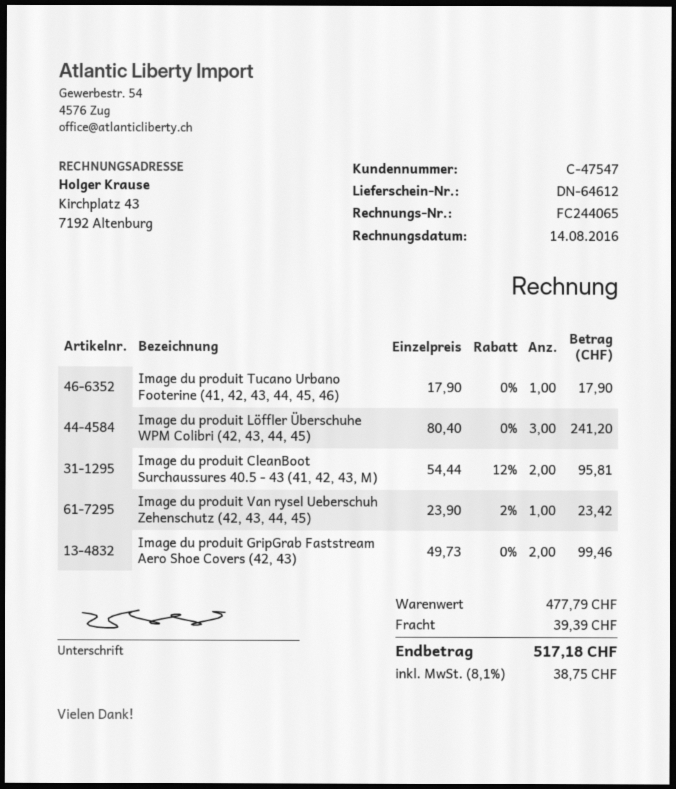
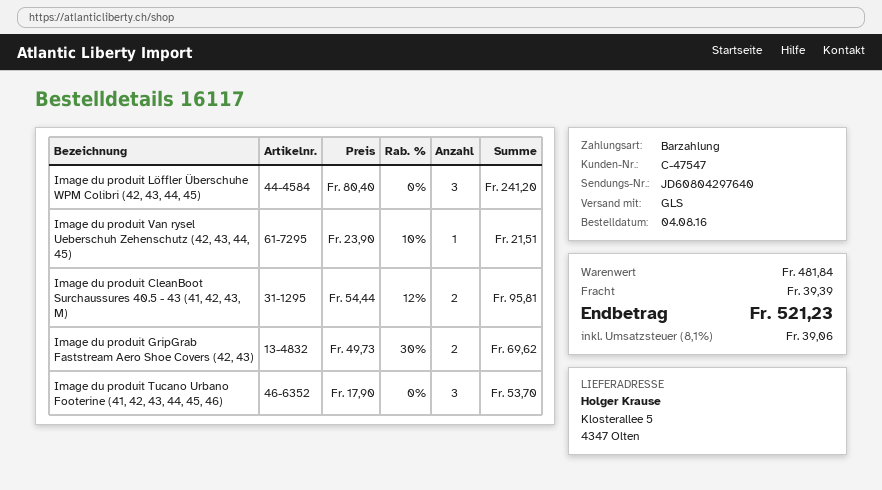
Image du produit Tucano Urbano Footerine (41, 42, 43, 44, 45, 46): 1 x 17.90 = 17.90 -> 3 x 17.90 = 53.70
Image du produit Van rysel Ueberschuh Zehenschutz (42, 43, 44, 45): 1 x 23.90 - 2% = 23.42 -> 1 x 23.90 - 10% = 21.51
Image du produit GripGrab Faststream Aero Shoe Covers (42, 43): 2 x 49.73 = 99.46 -> 2 x 49.73 - 30% = 69.62
subtotal: 477.79 -> 481.84
tax: 8.1% = 38.75 -> 8.1% = 39.06
total: 517.18 -> 521.23

